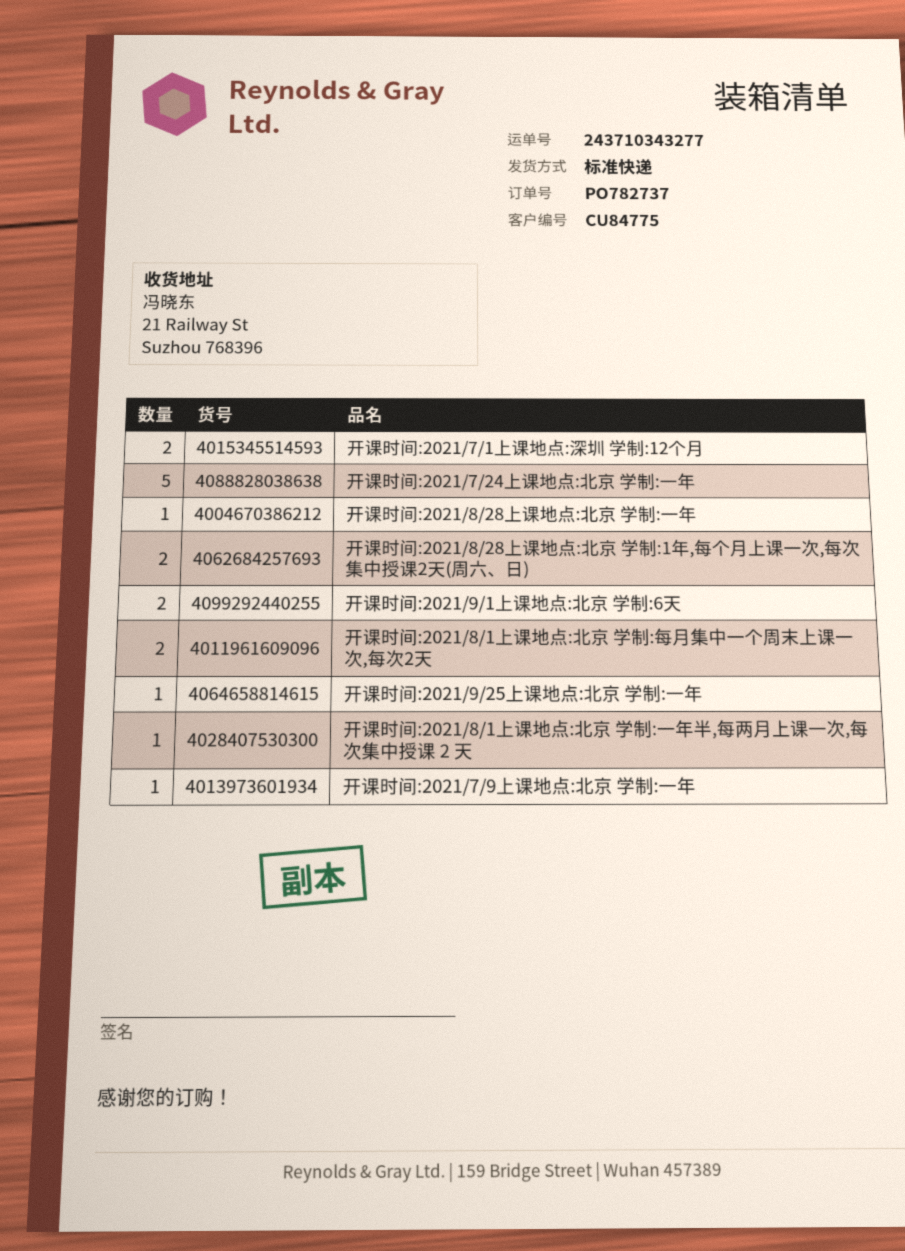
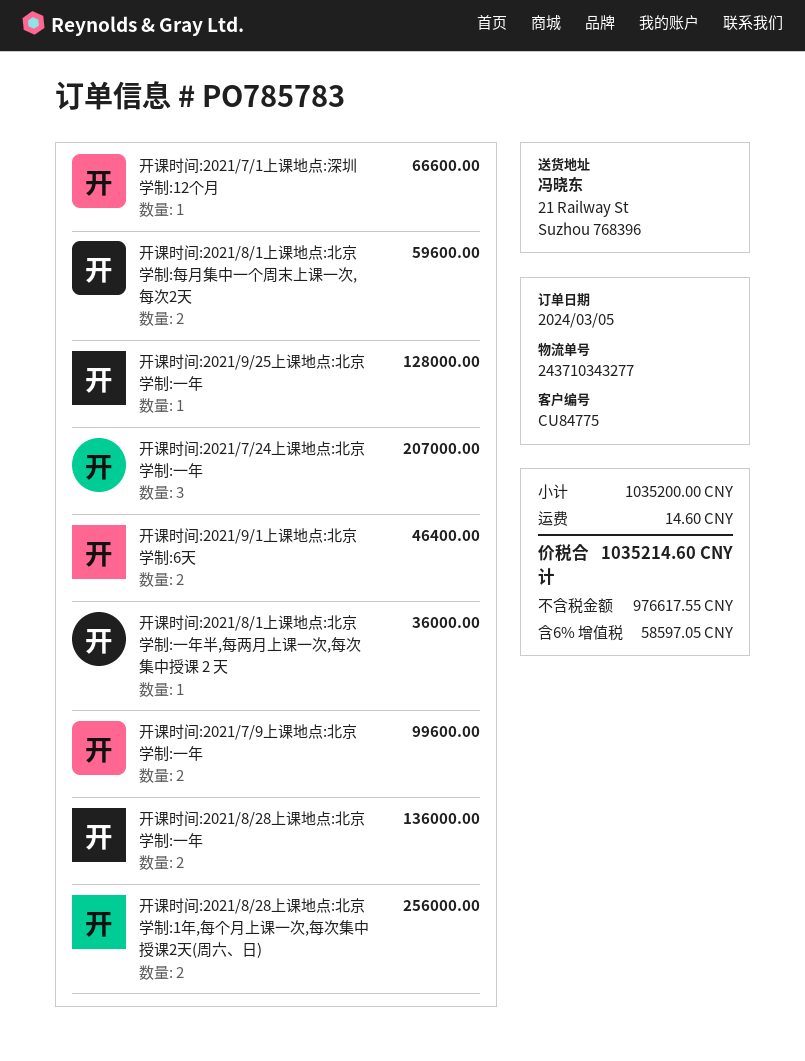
order number: PO782737 -> PO785783
开课时间:2021/7/1上课地点:深圳 学制:12个月: 2 -> 1
开课时间:2021/7/24上课地点:北京 学制:一年: 5 -> 3
开课时间:2021/8/28上课地点:北京 学制:一年: 1 -> 2
开课时间:2021/7/9上课地点:北京 学制:一年: 1 -> 2

